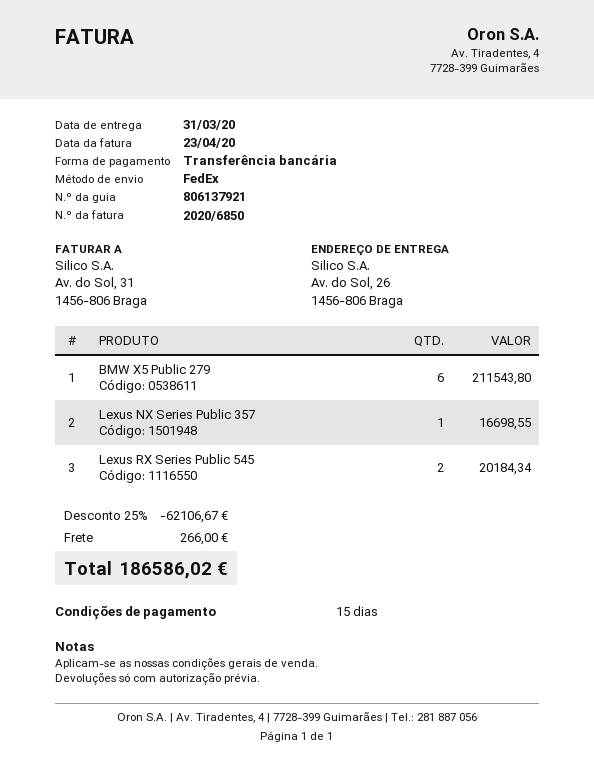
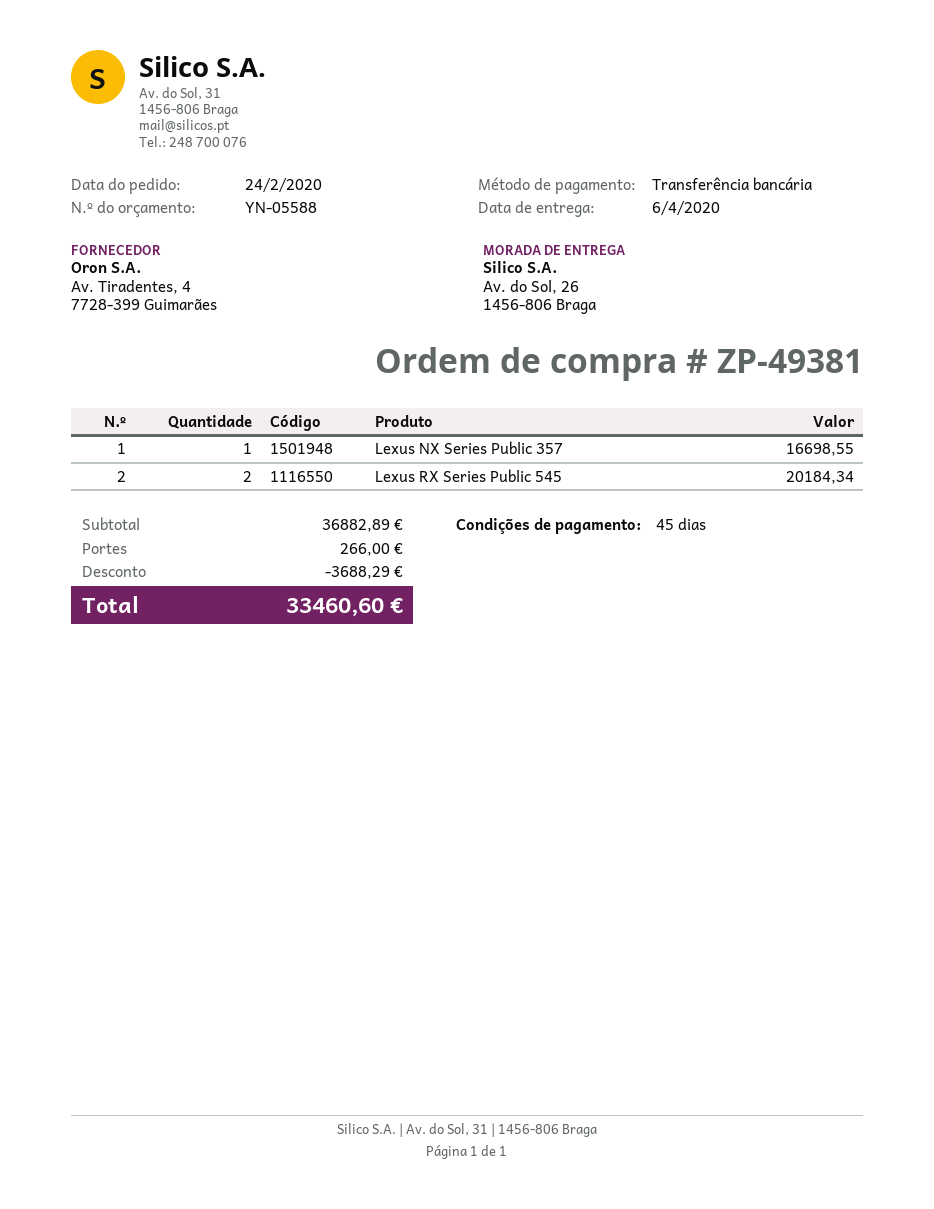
delivery date: 2020-03-31 -> 2020-04-06
payment terms: 15 days -> 45 days
BMW X5 Public 279: 6 for 211543.80 -> none
discount: 62106.67 -> 3688.29
total: 186586.02 -> 33460.60

